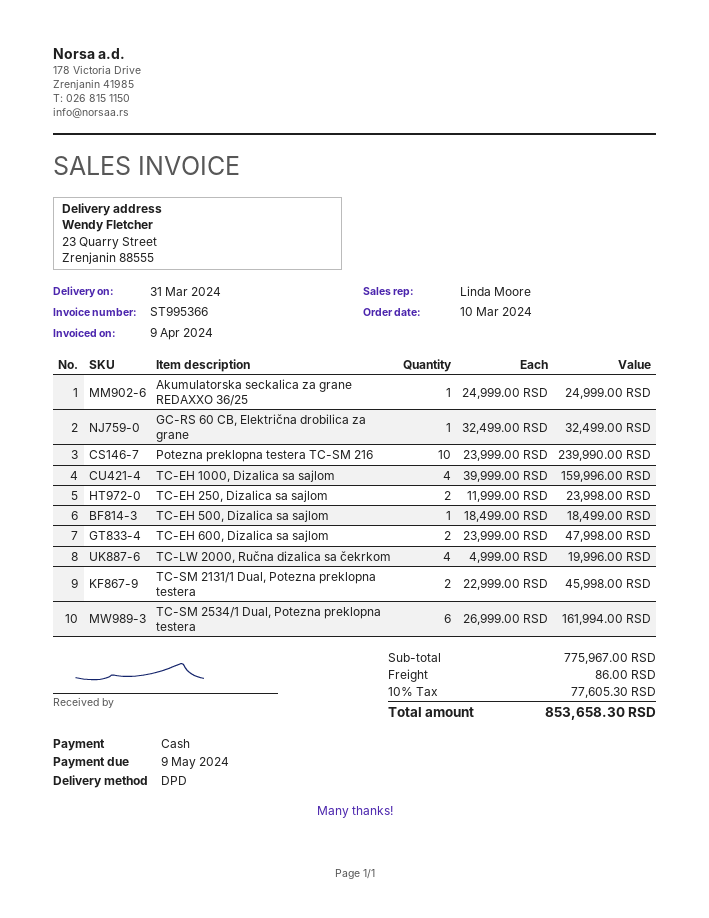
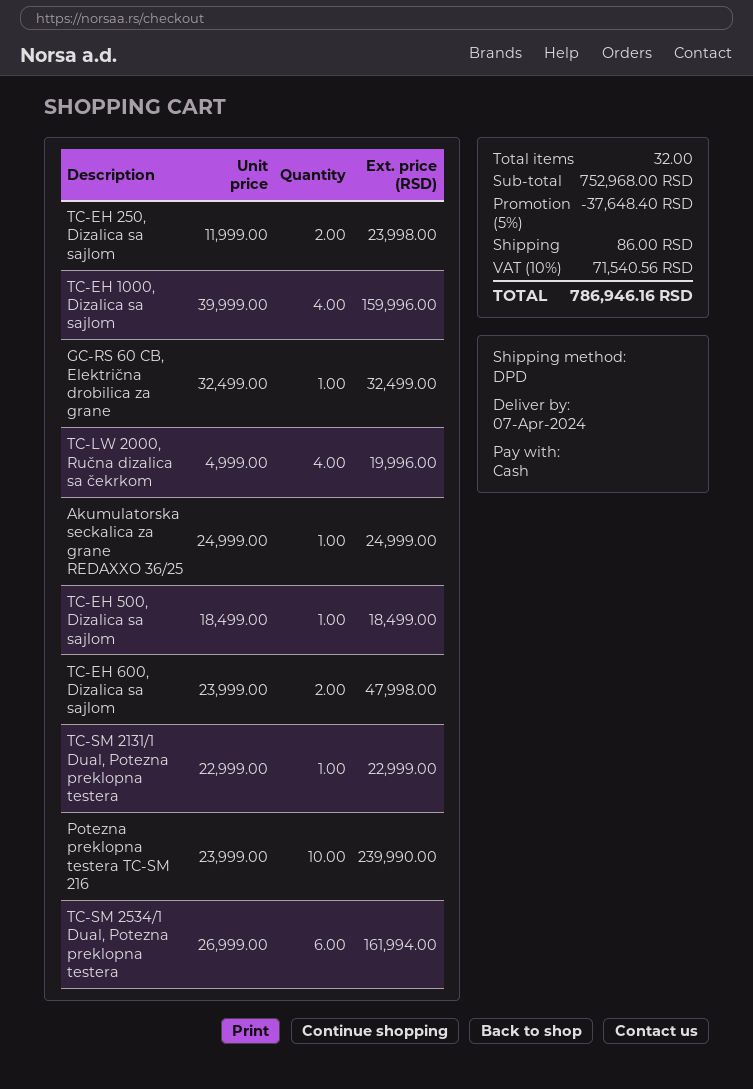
delivery date: 2024-03-31 -> 2024-04-07
TC-SM 2131/1 Dual, Potezna preklopna testera: 2 x 22999.00 = 45998.00 -> 1 x 22999.00 = 22999.00
subtotal: 775967.00 -> 752968.00
discount: none -> 5% = 37648.40
tax: 10% = 77605.30 -> 10% = 71540.56
total: 853658.30 -> 786946.16

